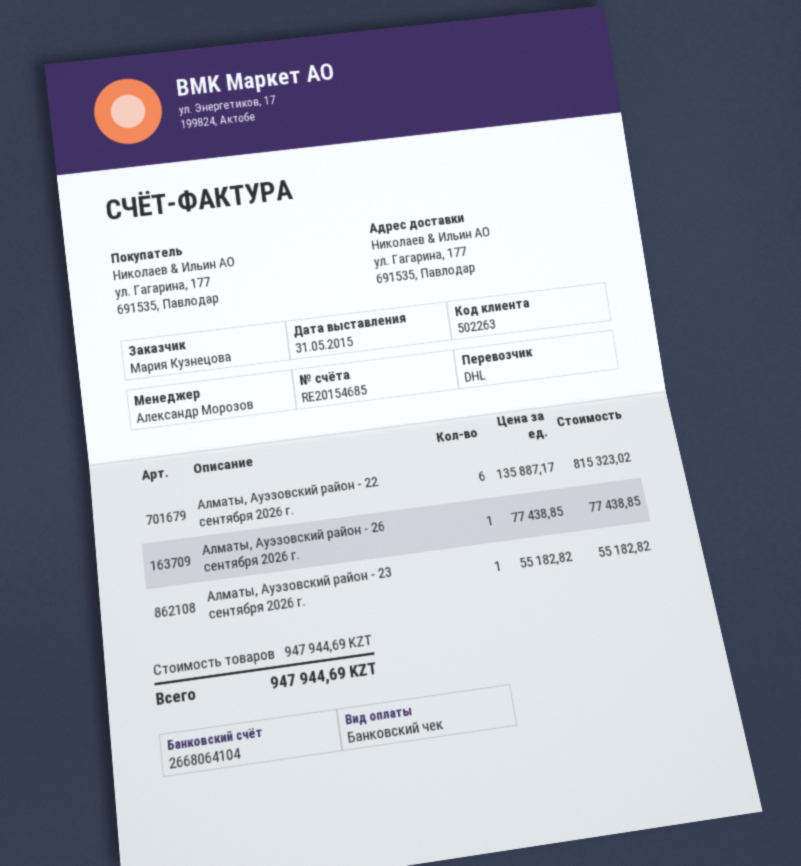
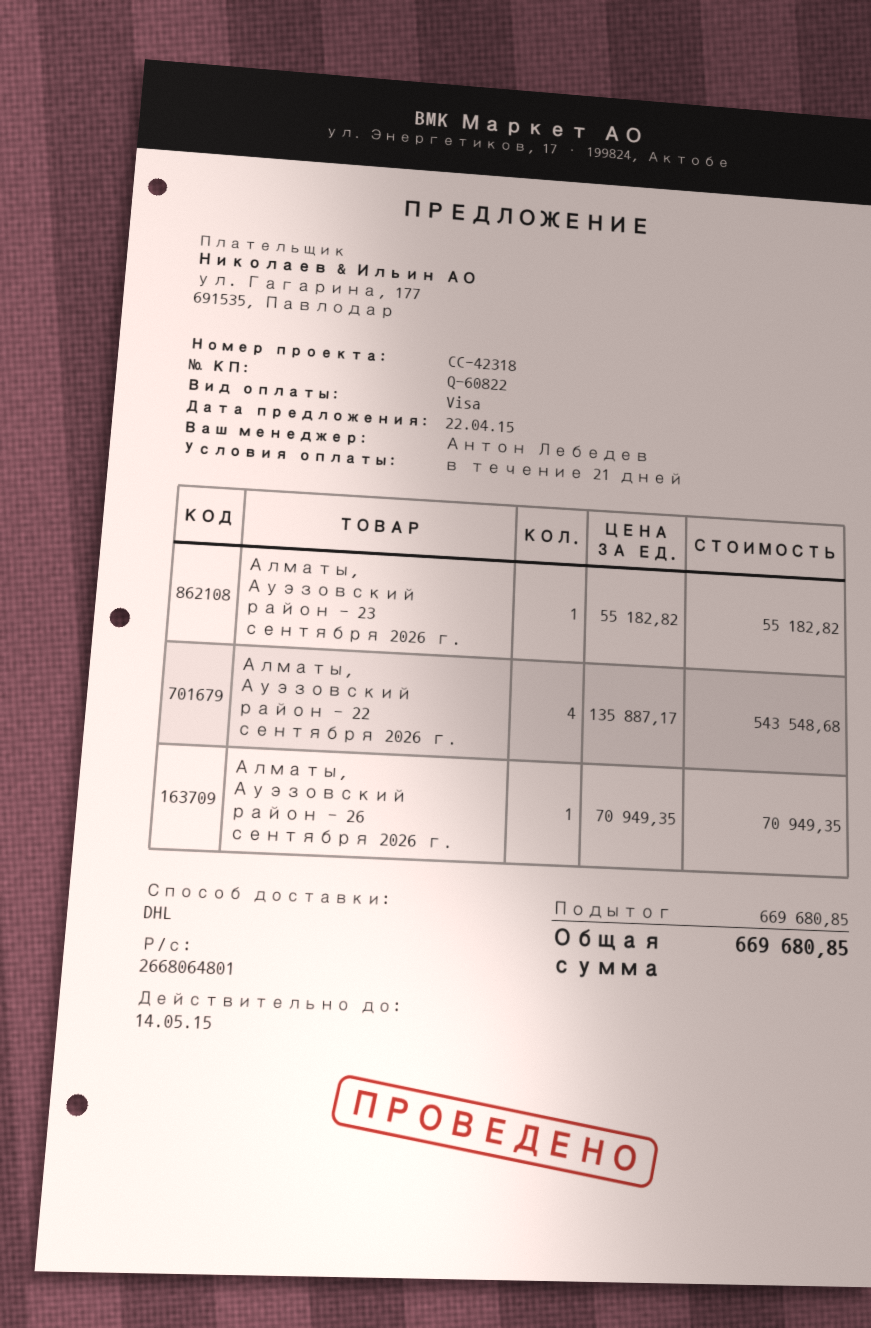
sales rep: Александр Морозов -> Антон Лебедев
payment method: cheque -> Visa
bank account: 2668064104 -> 2668064801
Алматы, Ауэзовский район - 22 сентября 2026 г.: 6 x 135887.17 = 815323.02 -> 4 x 135887.17 = 543548.68
Алматы, Ауэзовский район - 26 сентября 2026 г.: 1 x 77438.85 = 77438.85 -> 1 x 70949.35 = 70949.35
subtotal: 947944.69 -> 669680.85
total: 947944.69 -> 669680.85

